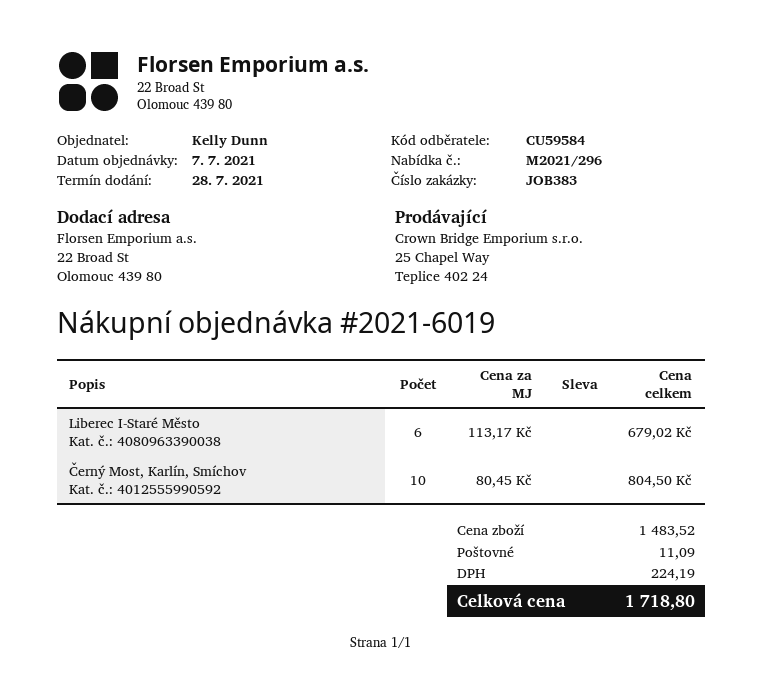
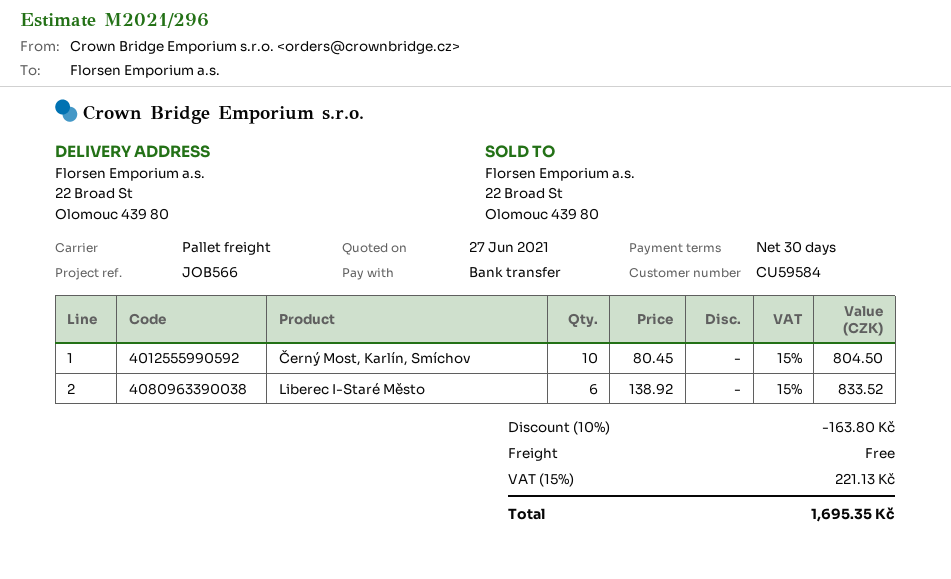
reference: JOB383 -> JOB566
Liberec I-Staré Město: 6 x 113.17 = 679.02 -> 6 x 138.92 = 833.52
discount: none -> 10% = 163.80
shipping: 11.09 -> 0.00
tax: 224.19 -> 221.13
total: 1718.80 -> 1695.35

